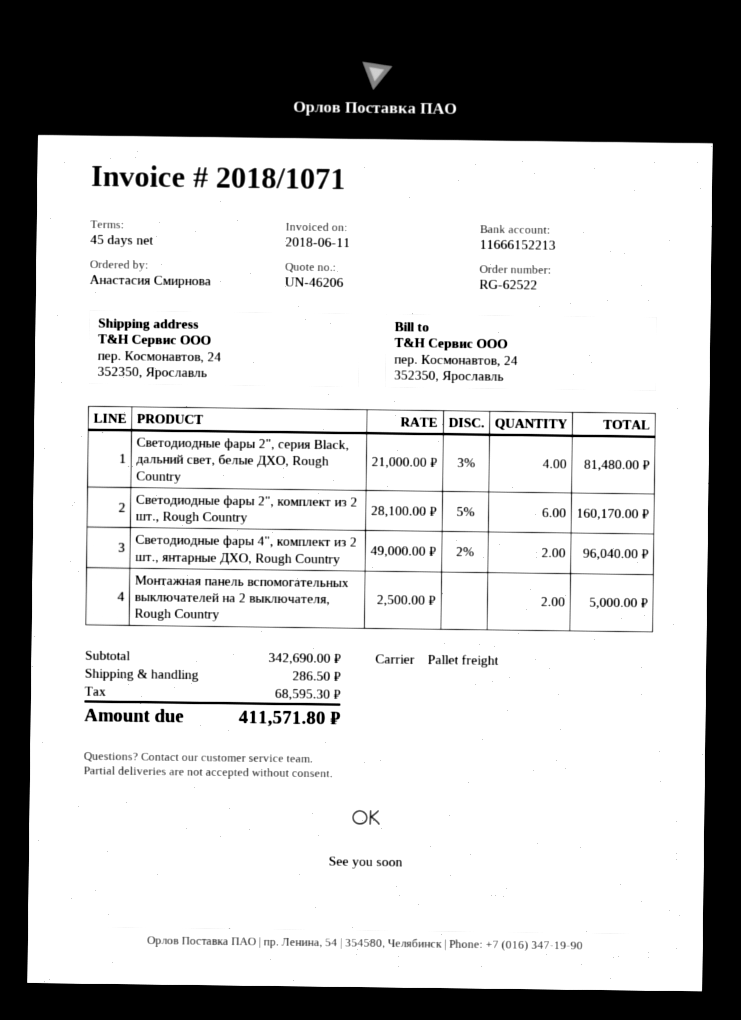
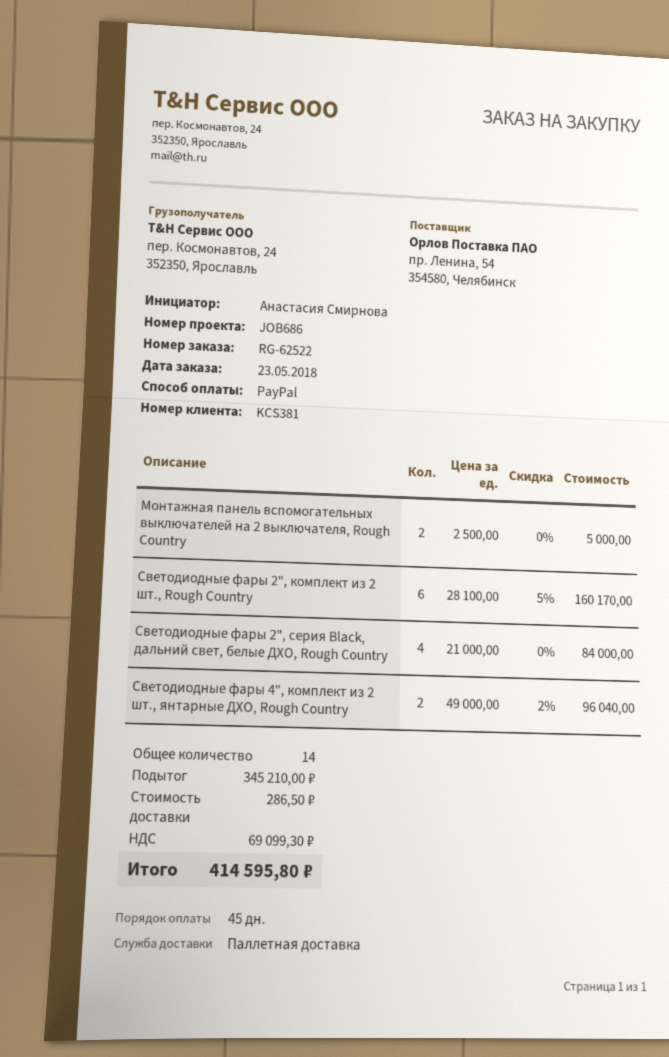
Светодиодные фары 2", серия Black, дальний свет, белые ДХО, Rough Country: 4 x 21000.00 - 3% = 81480.00 -> 4 x 21000.00 = 84000.00
subtotal: 342690.00 -> 345210.00
tax: 68595.30 -> 69099.30
total: 411571.80 -> 414595.80

